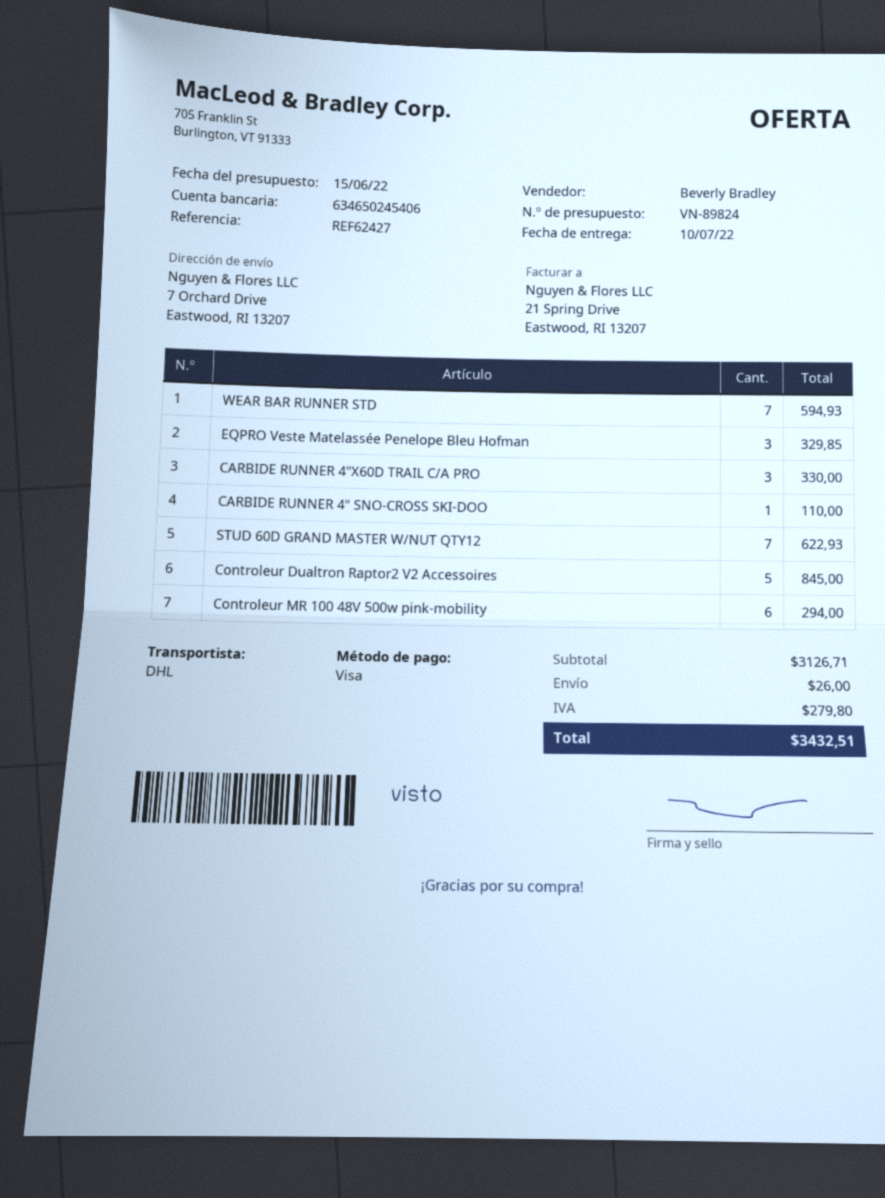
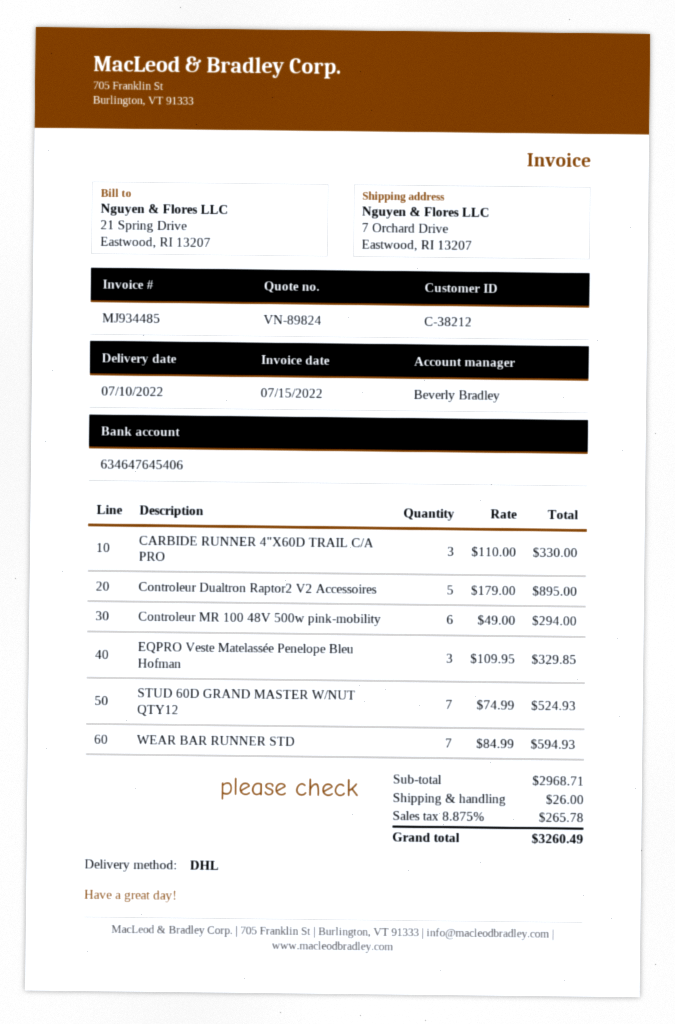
bank account: 634650245406 -> 634647645406
CARBIDE RUNNER 4" SNO-CROSS SKI-DOO: 1 for 110.00 -> none
STUD 60D GRAND MASTER W/NUT QTY12: 7 for 622.93 -> 7 for 524.93
Controleur Dualtron Raptor2 V2 Accessoires: 5 for 845.00 -> 5 for 895.00
subtotal: 3126.71 -> 2968.71
tax: 279.80 -> 265.78
total: 3432.51 -> 3260.49

